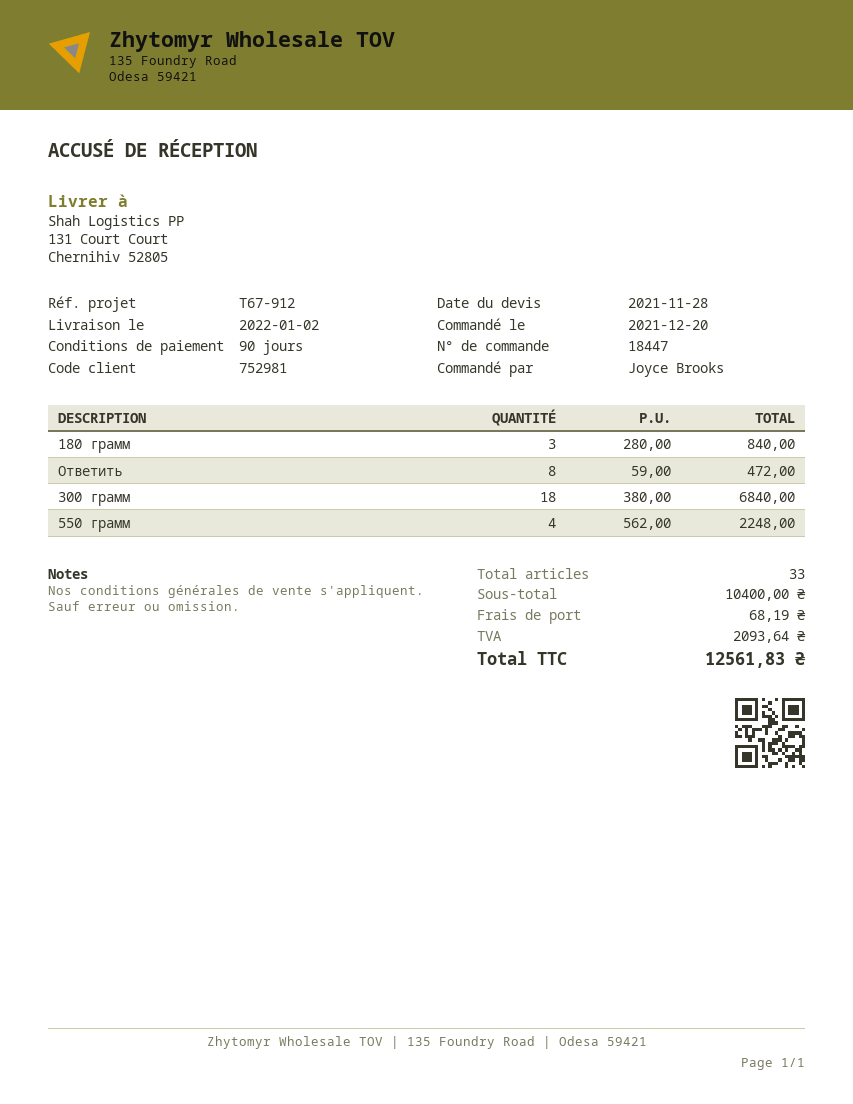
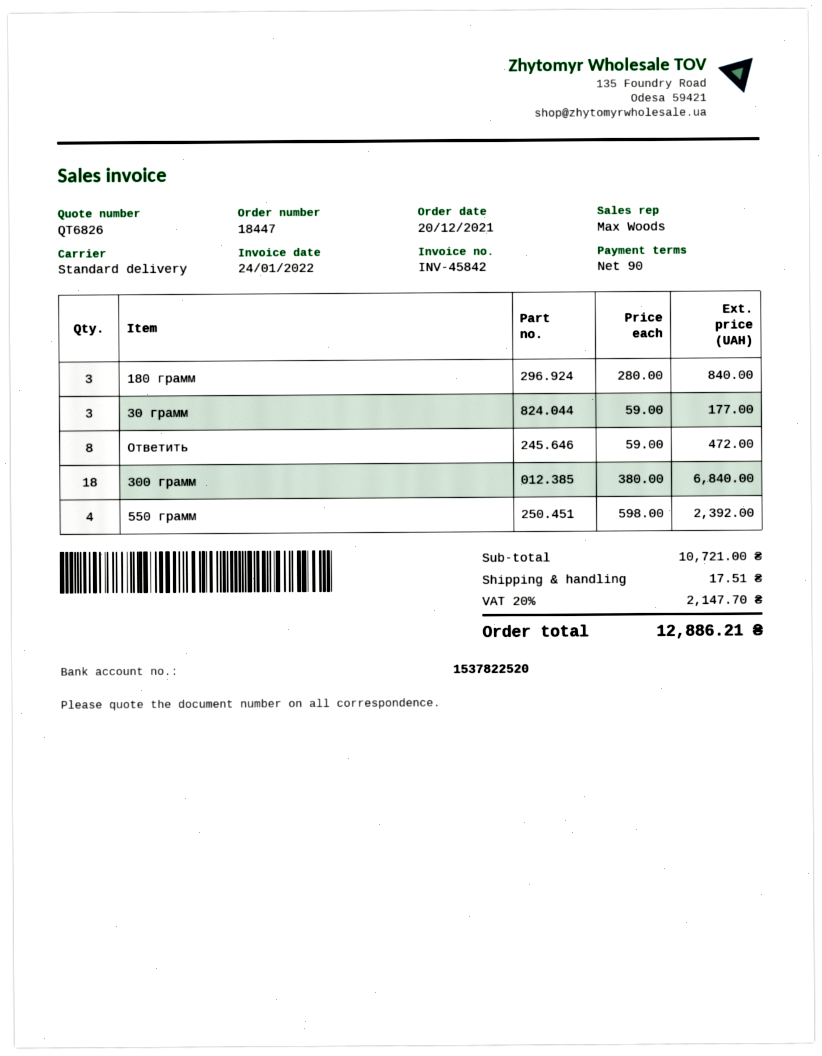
550 грамм: 4 x 562.00 = 2248.00 -> 4 x 598.00 = 2392.00
30 грамм: none -> 3 x 59.00 = 177.00
subtotal: 10400.00 -> 10721.00
shipping: 68.19 -> 17.51
tax: 2093.64 -> 2147.70
total: 12561.83 -> 12886.21

